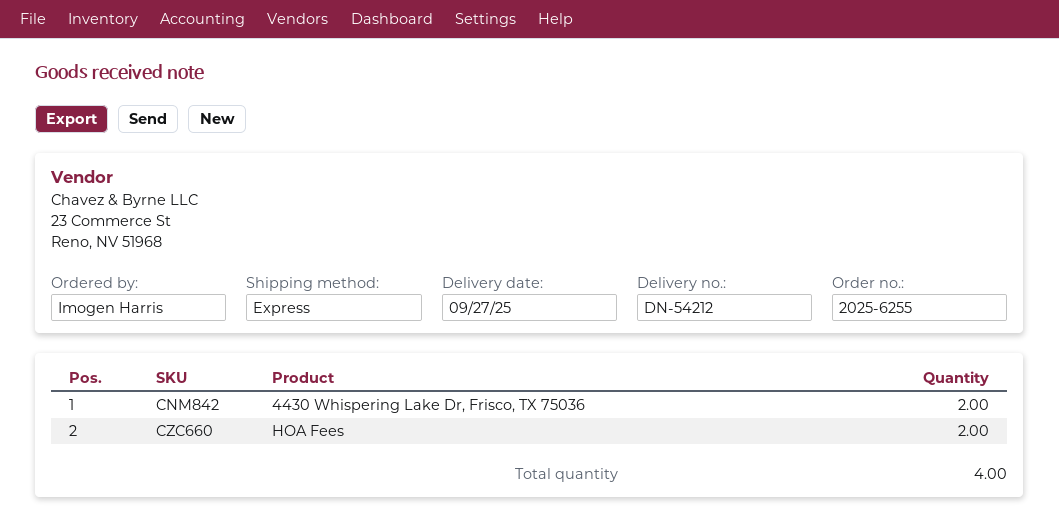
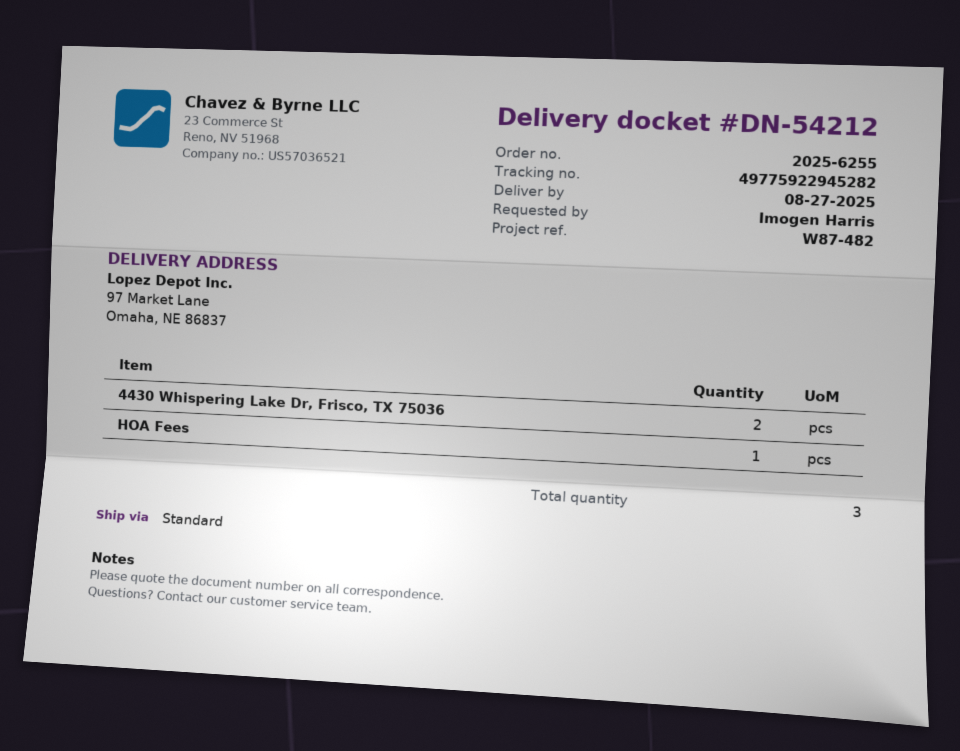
delivery date: 2025-09-27 -> 2025-08-27
shipping method: express -> standard
HOA Fees: 2 -> 1
total quantity: 4 -> 3

